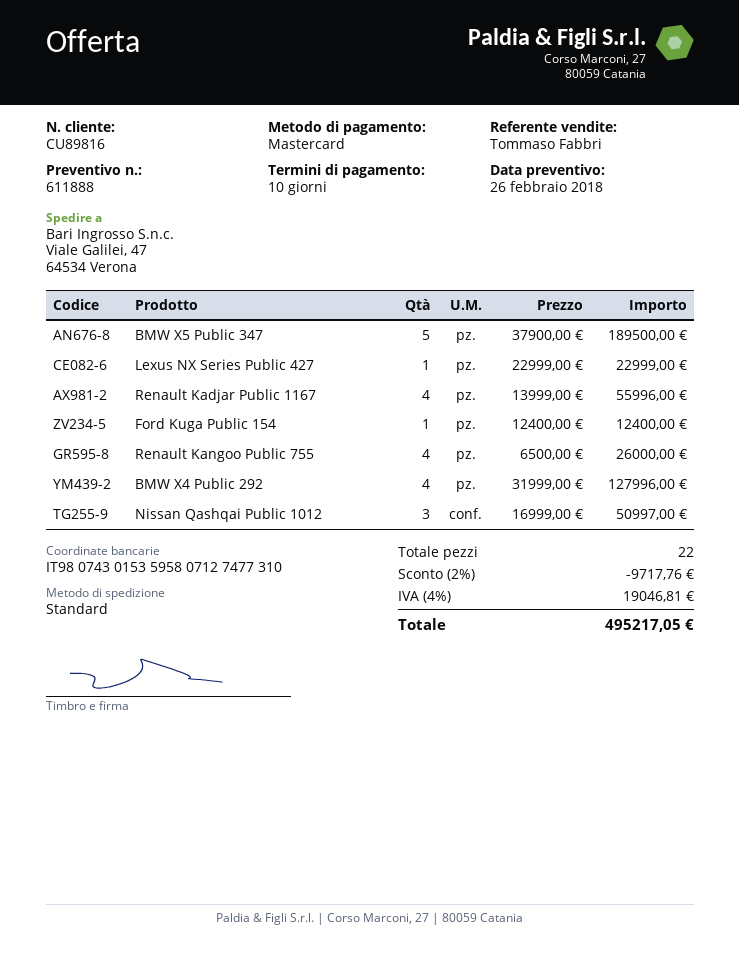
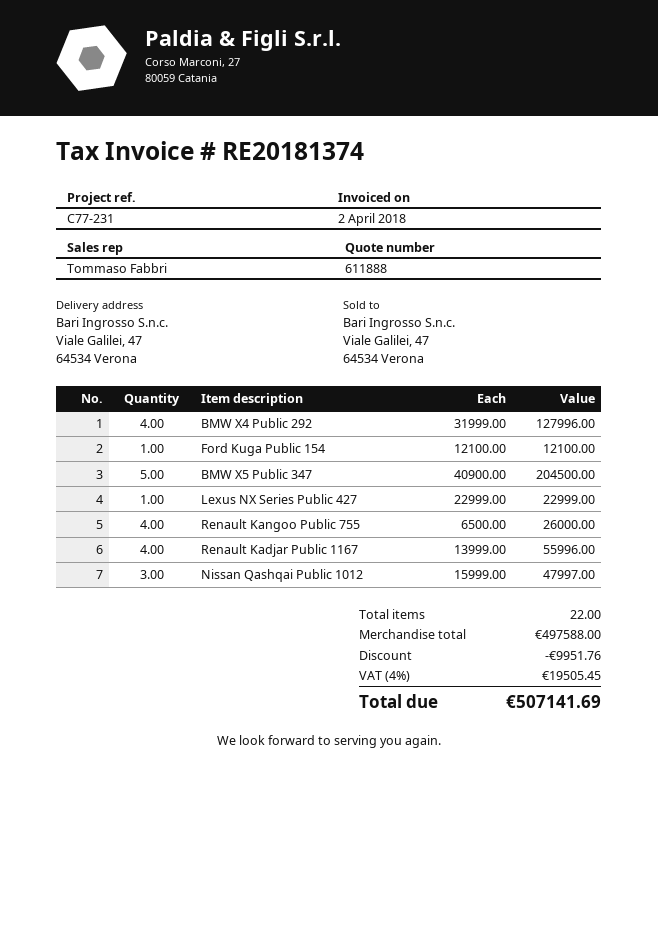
BMW X5 Public 347: 5 x 37900.00 = 189500.00 -> 5 x 40900.00 = 204500.00
Ford Kuga Public 154: 1 x 12400.00 = 12400.00 -> 1 x 12100.00 = 12100.00
Nissan Qashqai Public 1012: 3 x 16999.00 = 50997.00 -> 3 x 15999.00 = 47997.00
discount: 9717.76 -> 9951.76
tax: 4% = 19046.81 -> 4% = 19505.45
total: 495217.05 -> 507141.69

